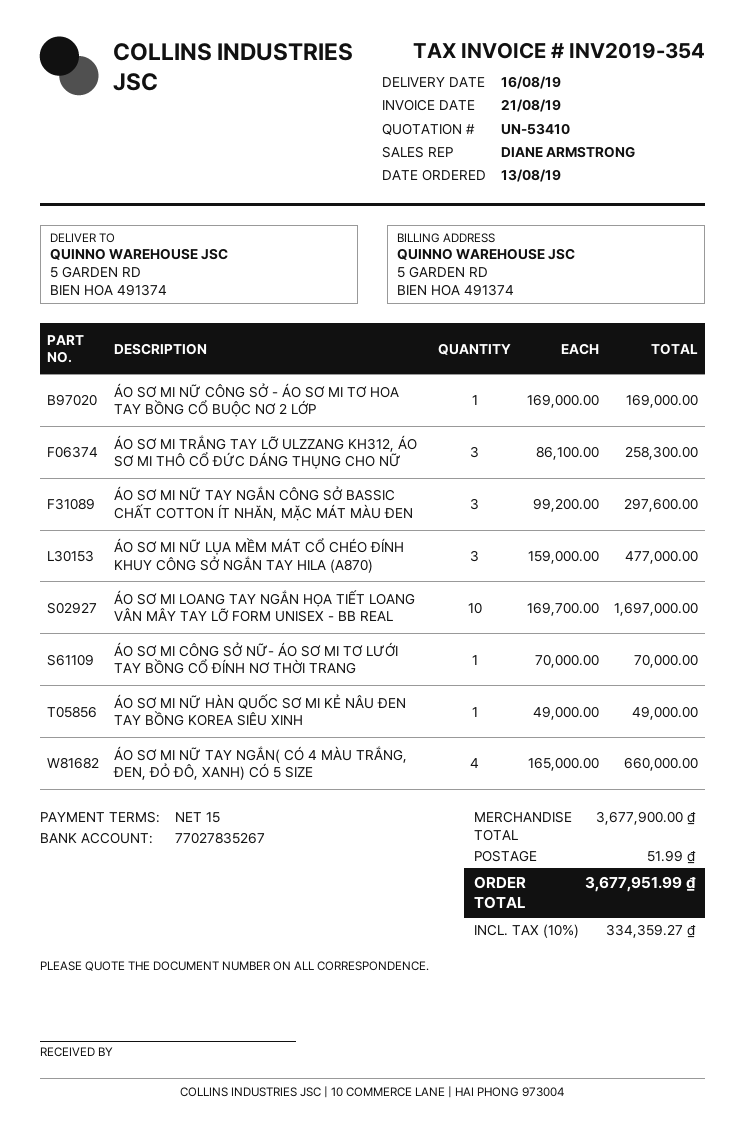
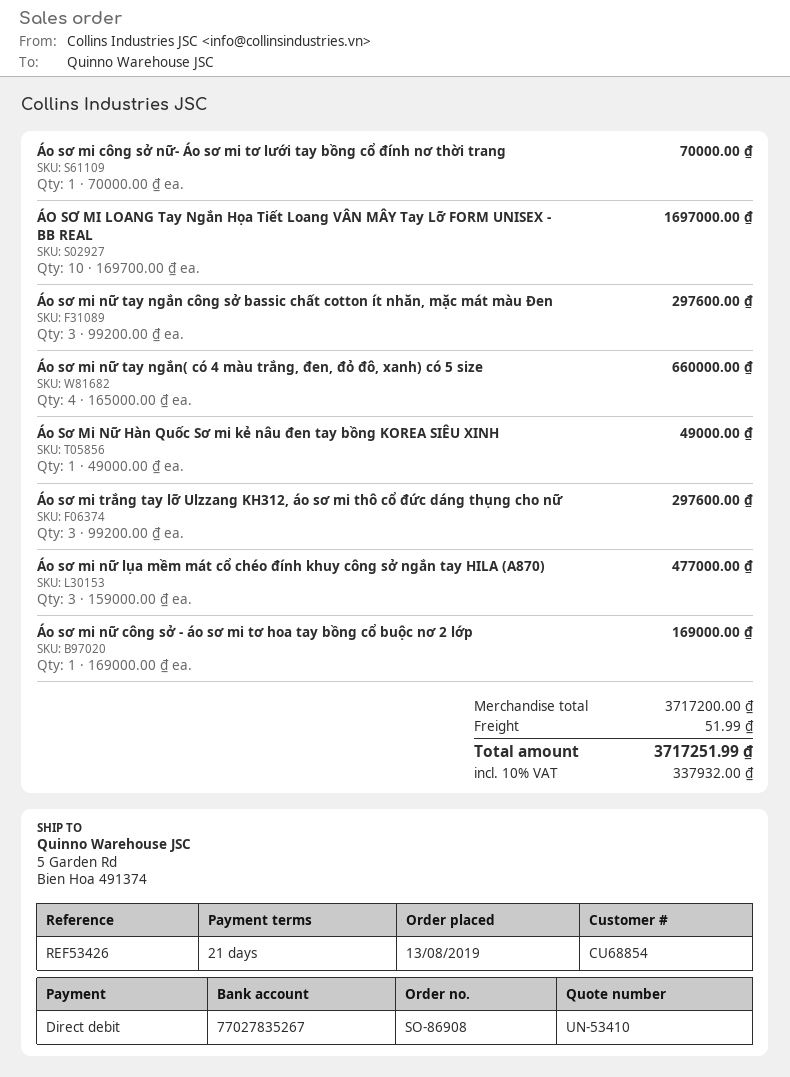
payment terms: 15 days -> 21 days
ÁO SƠ MI TRẮNG TAY LỠ ULZZANG KH312, ÁO SƠ MI THÔ CỔ ĐỨC DÁNG THỤNG CHO NỮ: 3 x 86100.00 = 258300.00 -> 3 x 99200.00 = 297600.00
subtotal: 3677900.00 -> 3717200.00
tax: 10% = 334359.27 -> 10% = 337932.00
total: 3677951.99 -> 3717251.99

